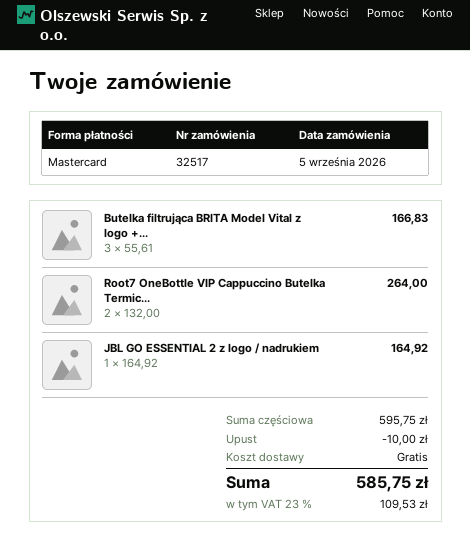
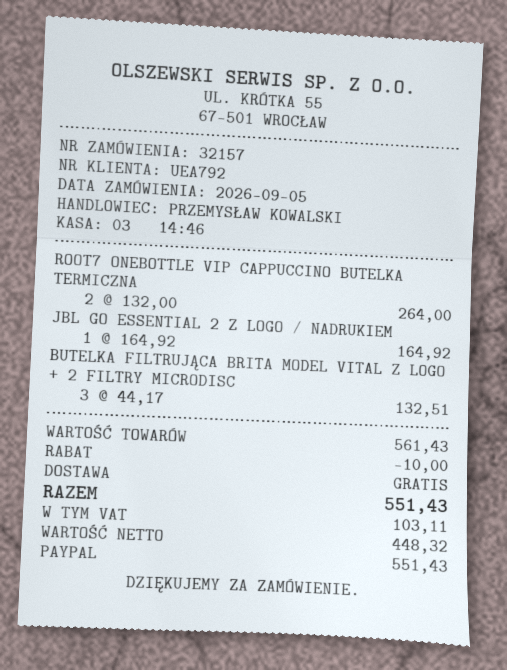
order number: 32517 -> 32157
payment method: Mastercard -> PayPal
Butelka filtrująca BRITA Model Vital z logo +...: 3 x 55.61 = 166.83 -> 3 x 44.17 = 132.51
subtotal: 595.75 -> 561.43
tax: 109.53 -> 103.11
total: 585.75 -> 551.43

